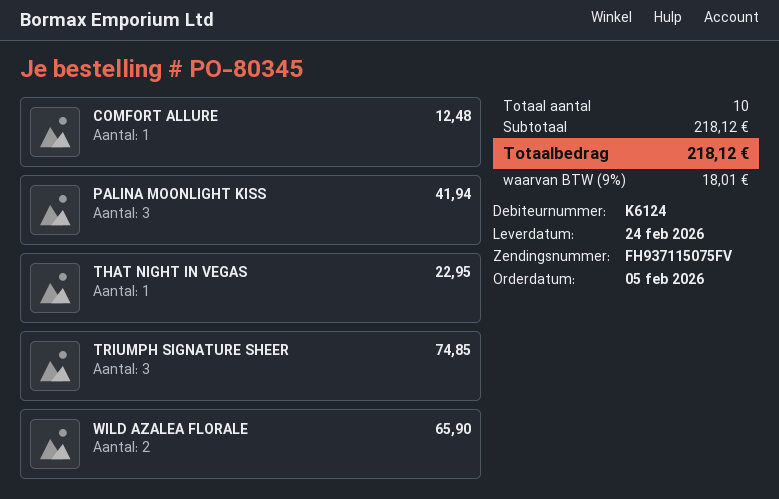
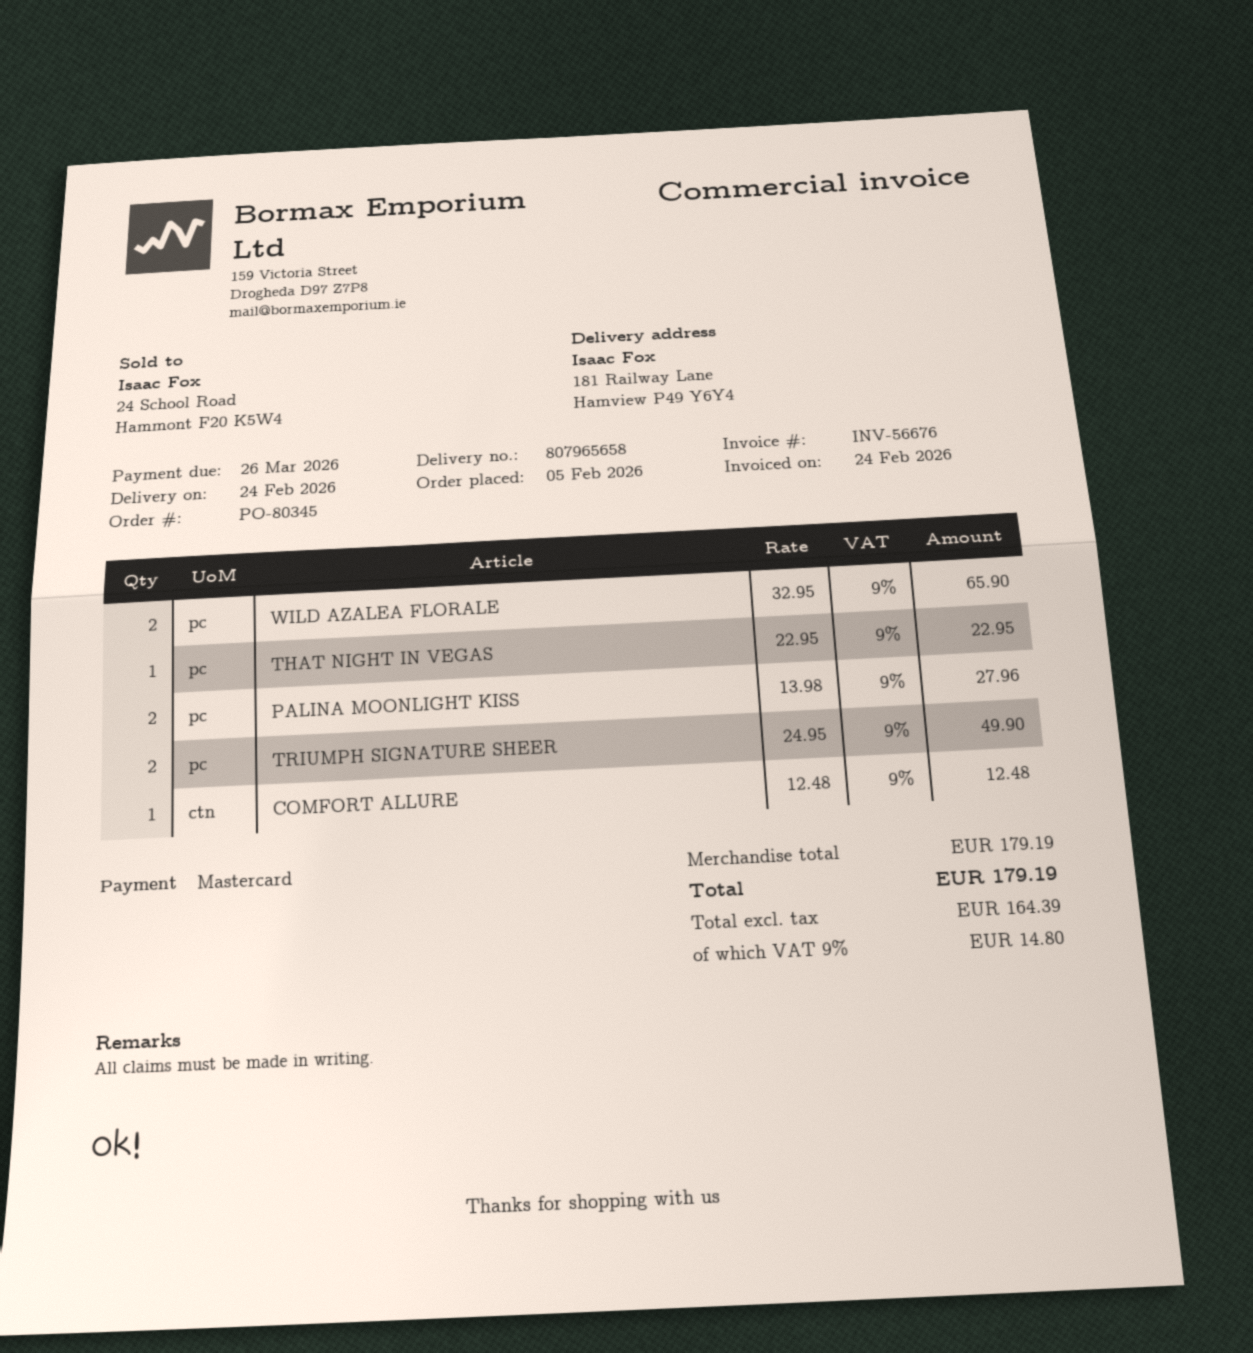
PALINA MOONLIGHT KISS: 3 for 41.94 -> 2 for 27.96
TRIUMPH SIGNATURE SHEER: 3 for 74.85 -> 2 for 49.90
subtotal: 218.12 -> 179.19
tax: 9% = 18.01 -> 9% = 14.80
total: 218.12 -> 179.19

